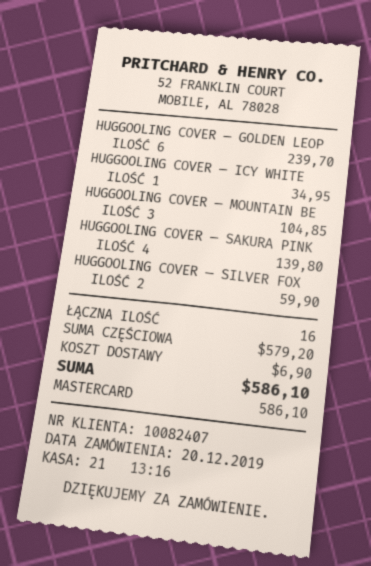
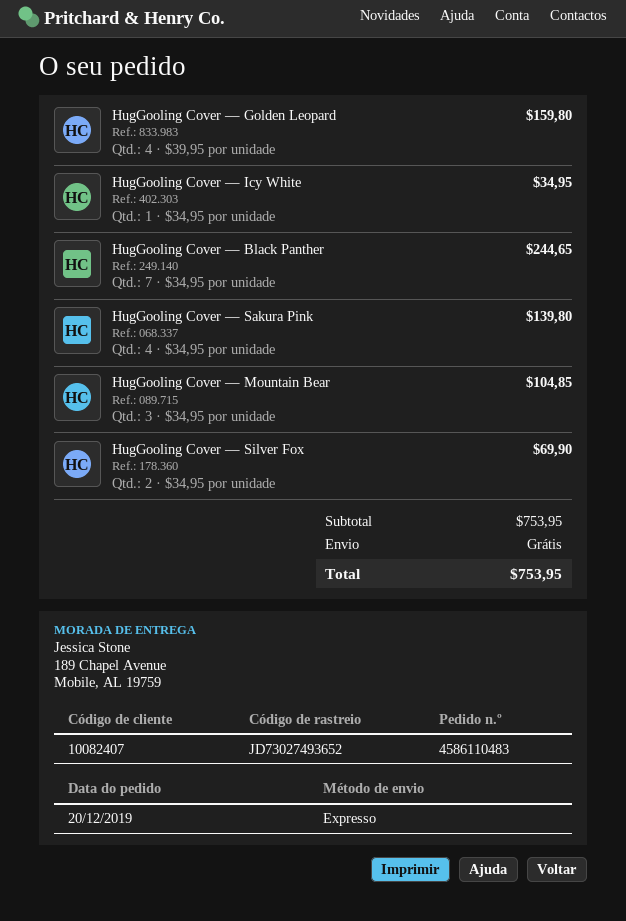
HUGGOOLING COVER — GOLDEN LEOP: 6 for 239.70 -> 4 for 159.80
HUGGOOLING COVER — SILVER FOX: 2 for 59.90 -> 2 for 69.90
HugGooling Cover — Black Panther: none -> 7 for 244.65
subtotal: 579.20 -> 753.95
shipping: 6.90 -> 0.00
total: 586.10 -> 753.95

